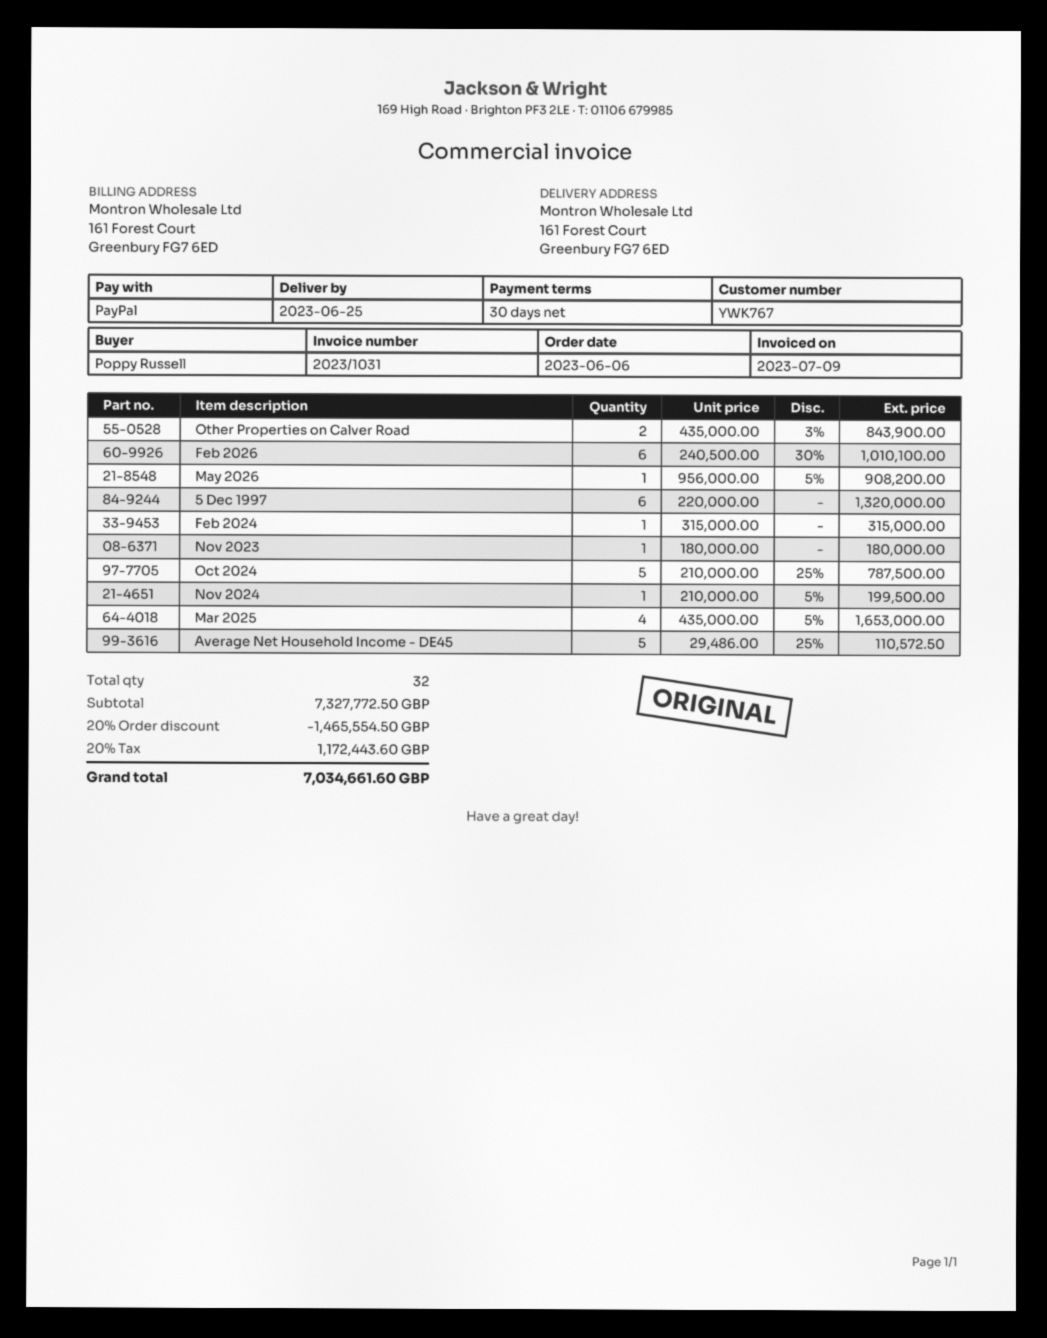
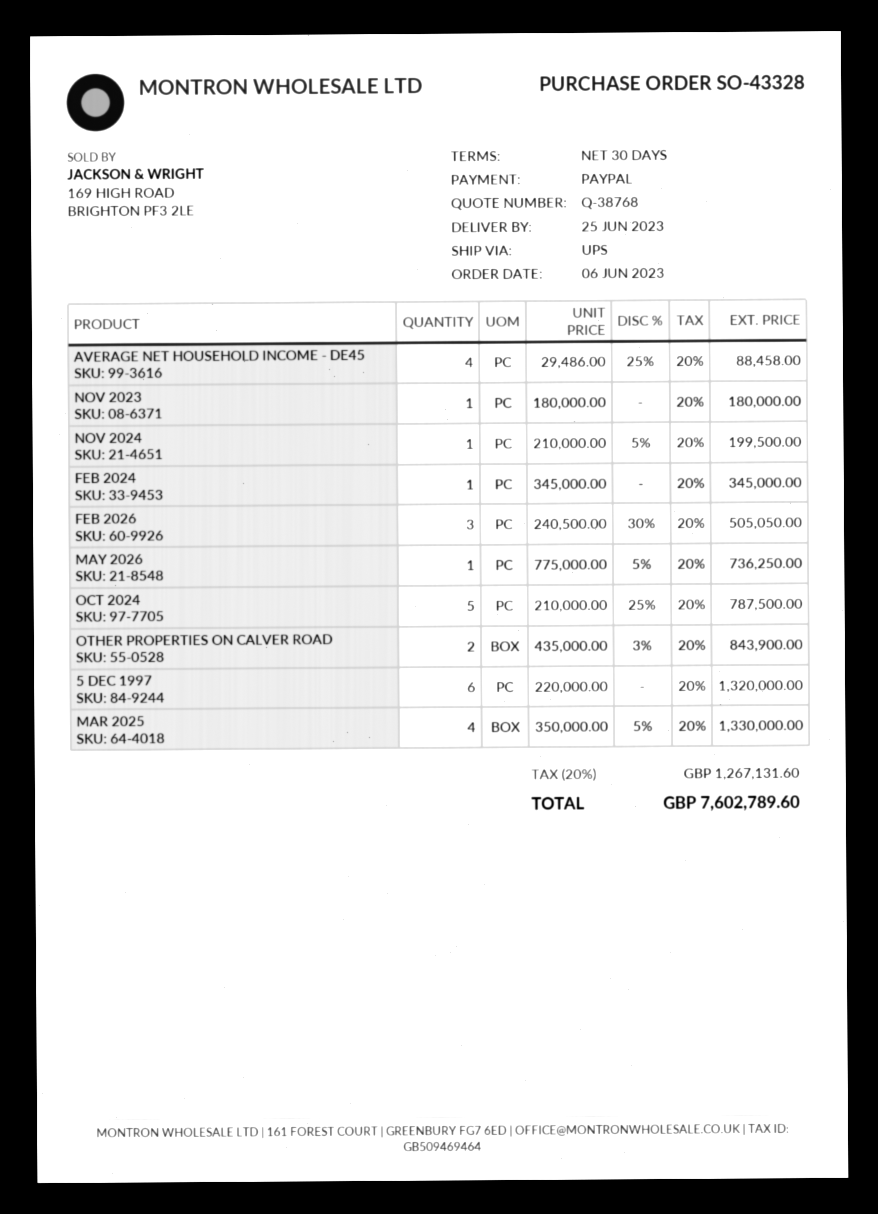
Feb 2026: 6 x 240500.00 - 30% = 1010100.00 -> 3 x 240500.00 - 30% = 505050.00
May 2026: 1 x 956000.00 - 5% = 908200.00 -> 1 x 775000.00 - 5% = 736250.00
Feb 2024: 1 x 315000.00 = 315000.00 -> 1 x 345000.00 = 345000.00
Mar 2025: 4 x 435000.00 - 5% = 1653000.00 -> 4 x 350000.00 - 5% = 1330000.00
Average Net Household Income - DE45: 5 x 29486.00 - 25% = 110572.50 -> 4 x 29486.00 - 25% = 88458.00
discount: 20% = 1465554.50 -> none
tax: 20% = 1172443.60 -> 20% = 1267131.60
total: 7034661.60 -> 7602789.60

